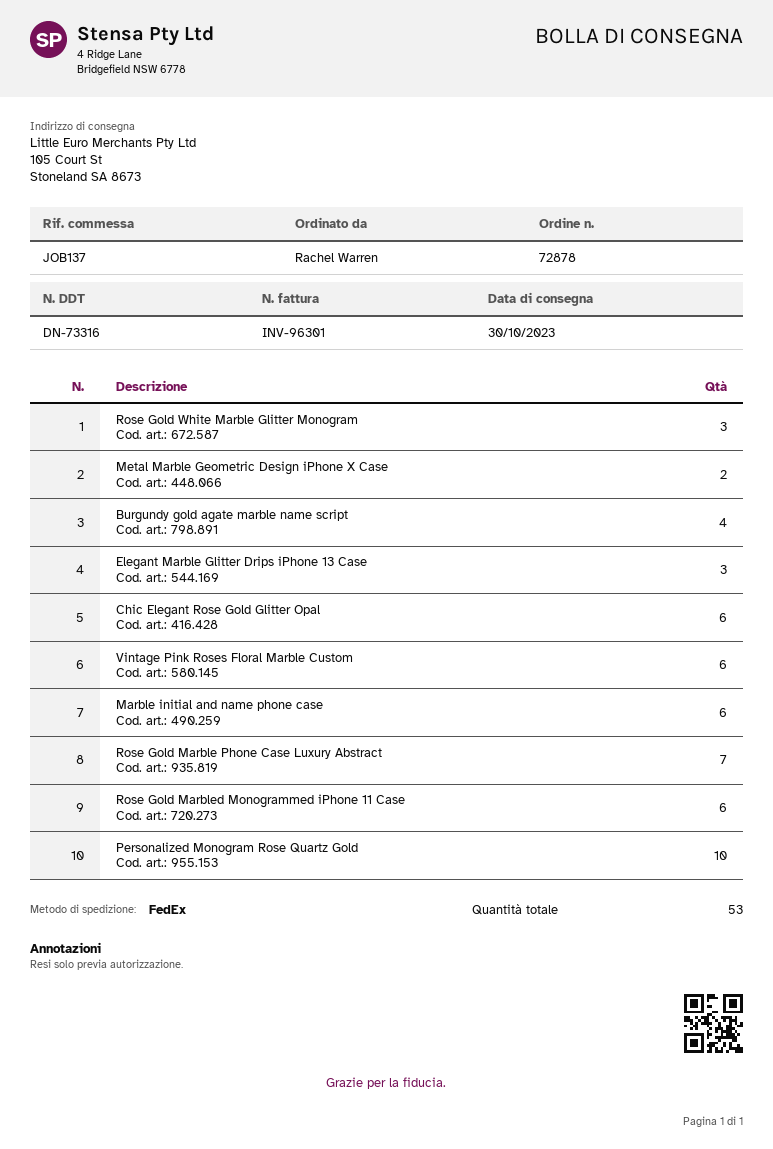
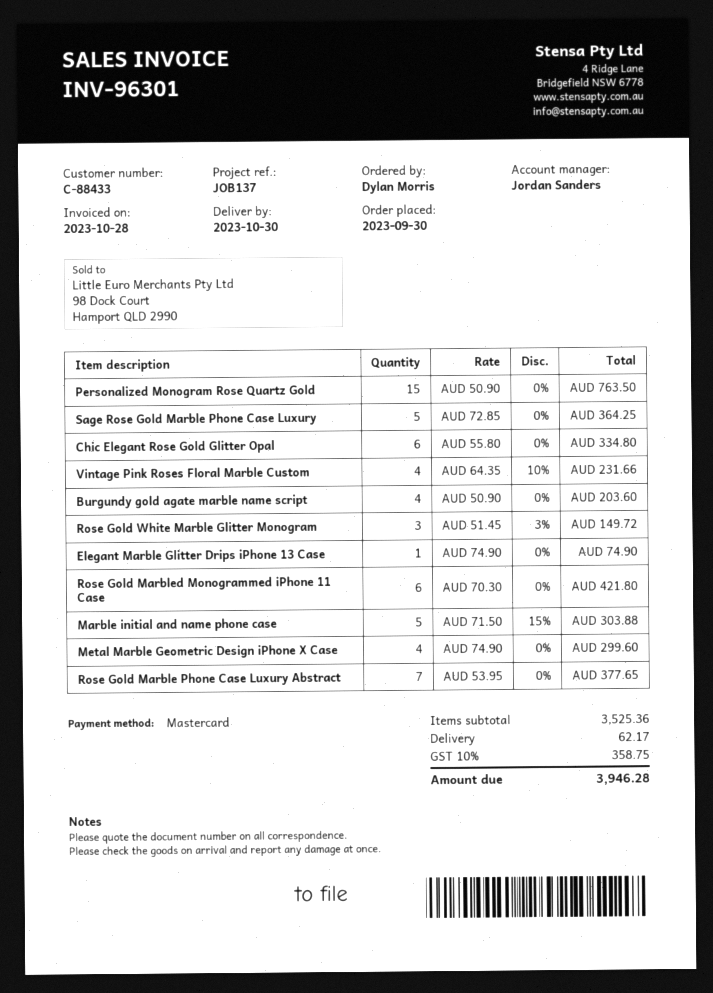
ordered by: Rachel Warren -> Dylan Morris
Metal Marble Geometric Design iPhone X Case: 2 -> 4
Elegant Marble Glitter Drips iPhone 13 Case: 3 -> 1
Vintage Pink Roses Floral Marble Custom: 6 -> 4
Marble initial and name phone case: 6 -> 5
Personalized Monogram Rose Quartz Gold: 10 -> 15
Sage Rose Gold Marble Phone Case Luxury: none -> 5

